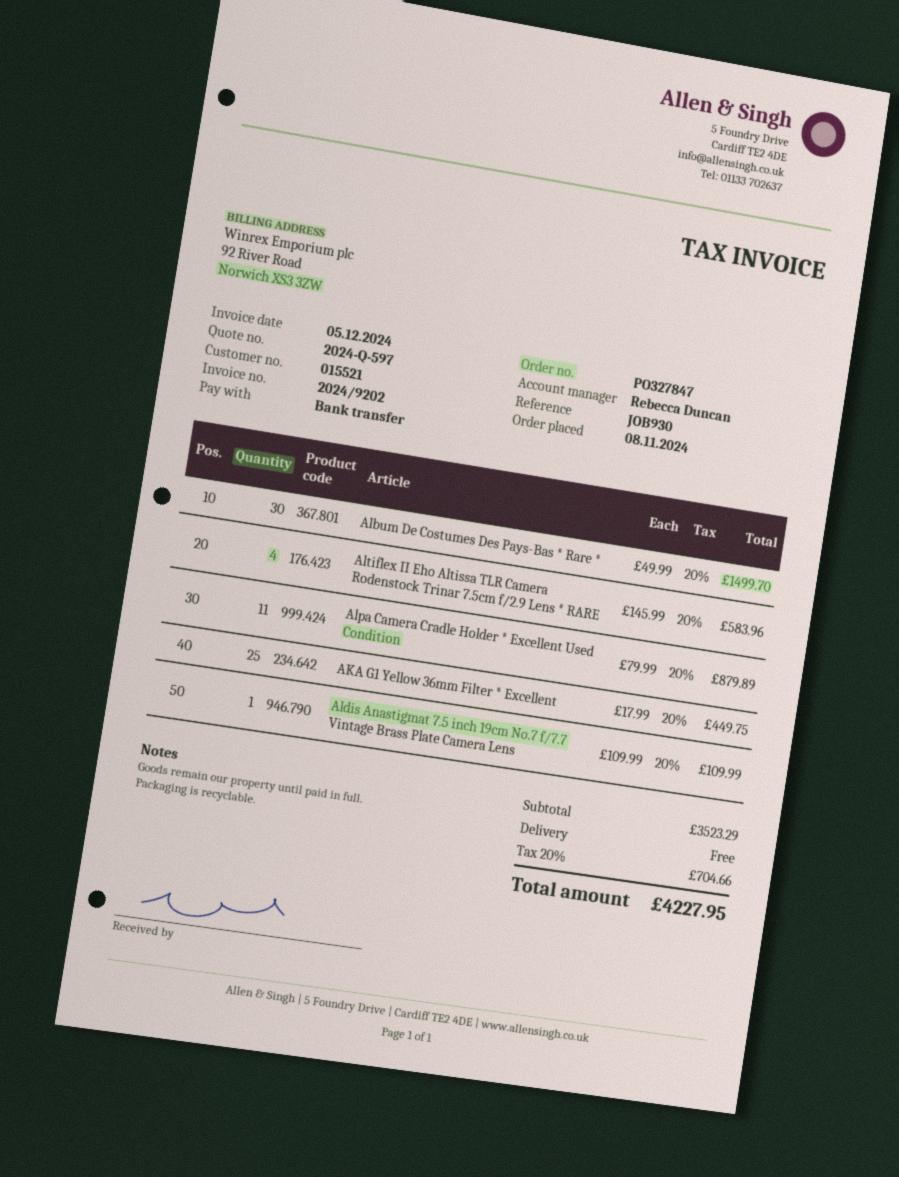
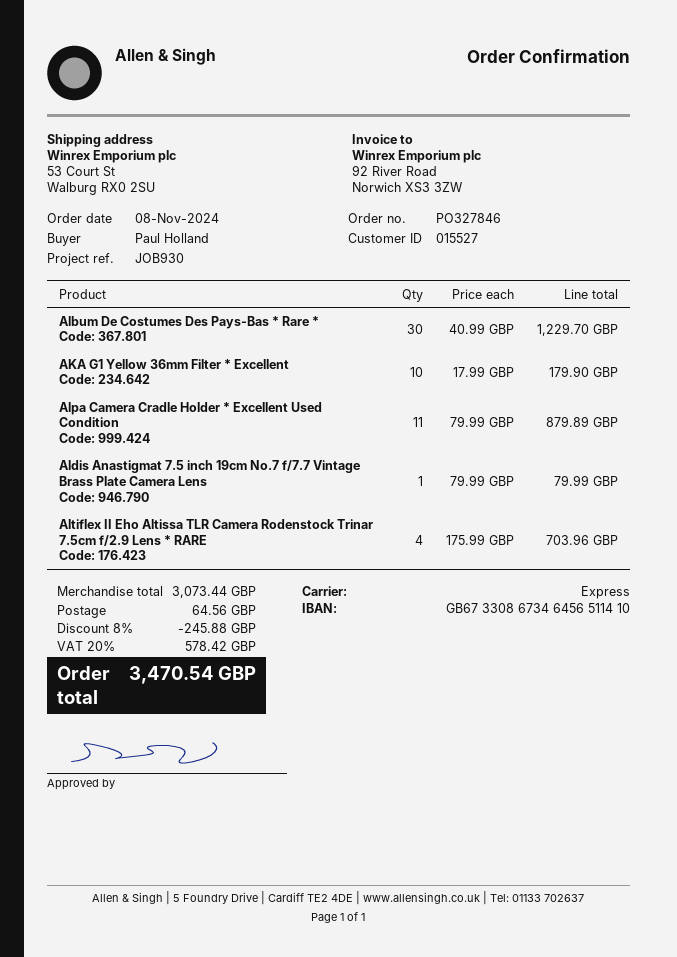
order number: PO327847 -> PO327846
customer number: 015521 -> 015527
Album De Costumes Des Pays-Bas * Rare *: 30 x 49.99 = 1499.70 -> 30 x 40.99 = 1229.70
Altiflex II Eho Altissa TLR Camera Rodenstock Trinar 7.5cm f/2.9 Lens * RARE: 4 x 145.99 = 583.96 -> 4 x 175.99 = 703.96
AKA G1 Yellow 36mm Filter * Excellent: 25 x 17.99 = 449.75 -> 10 x 17.99 = 179.90
Aldis Anastigmat 7.5 inch 19cm No.7 f/7.7 Vintage Brass Plate Camera Lens: 1 x 109.99 = 109.99 -> 1 x 79.99 = 79.99
subtotal: 3523.29 -> 3073.44
discount: none -> 8% = 245.88
shipping: 0.00 -> 64.56
tax: 20% = 704.66 -> 20% = 578.42
total: 4227.95 -> 3470.54

